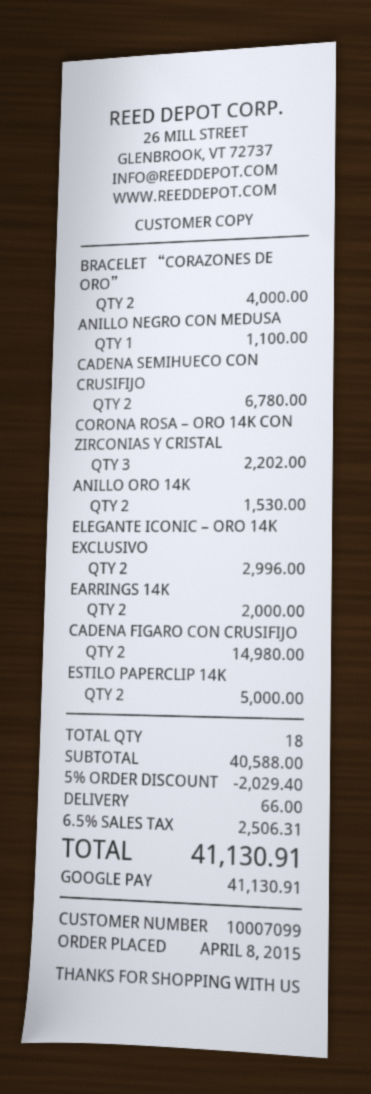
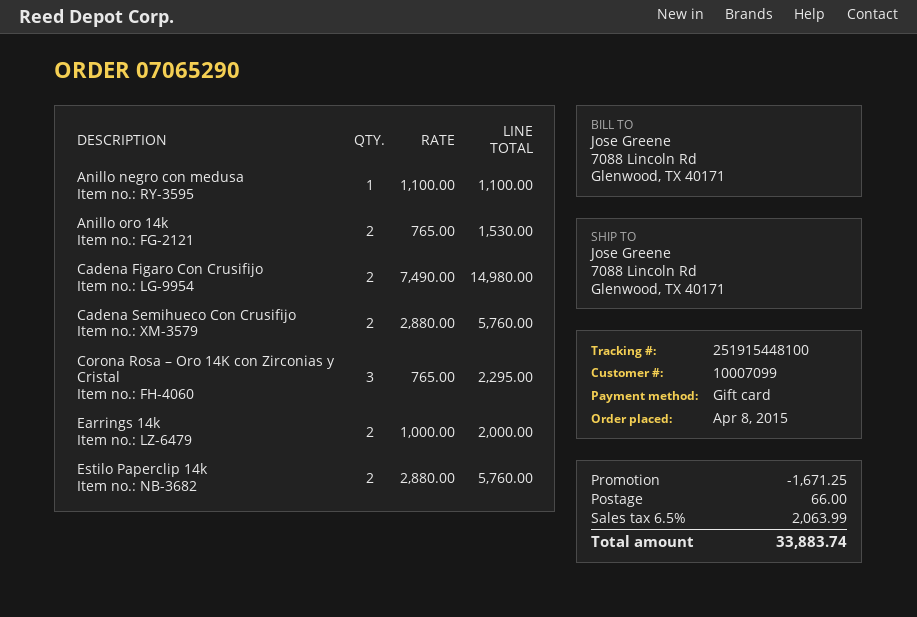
payment method: Google Pay -> gift card
BRACELET “CORAZONES DE ORO”: 2 for 4000.00 -> none
CADENA SEMIHUECO CON CRUSIFIJO: 2 for 6780.00 -> 2 for 5760.00
CORONA ROSA – ORO 14K CON ZIRCONIAS Y CRISTAL: 3 for 2202.00 -> 3 for 2295.00
ELEGANTE ICONIC – ORO 14K EXCLUSIVO: 2 for 2996.00 -> none
ESTILO PAPERCLIP 14K: 2 for 5000.00 -> 2 for 5760.00
discount: 2029.40 -> 1671.25
tax: 6.5% = 2506.31 -> 6.5% = 2063.99
total: 41130.91 -> 33883.74

